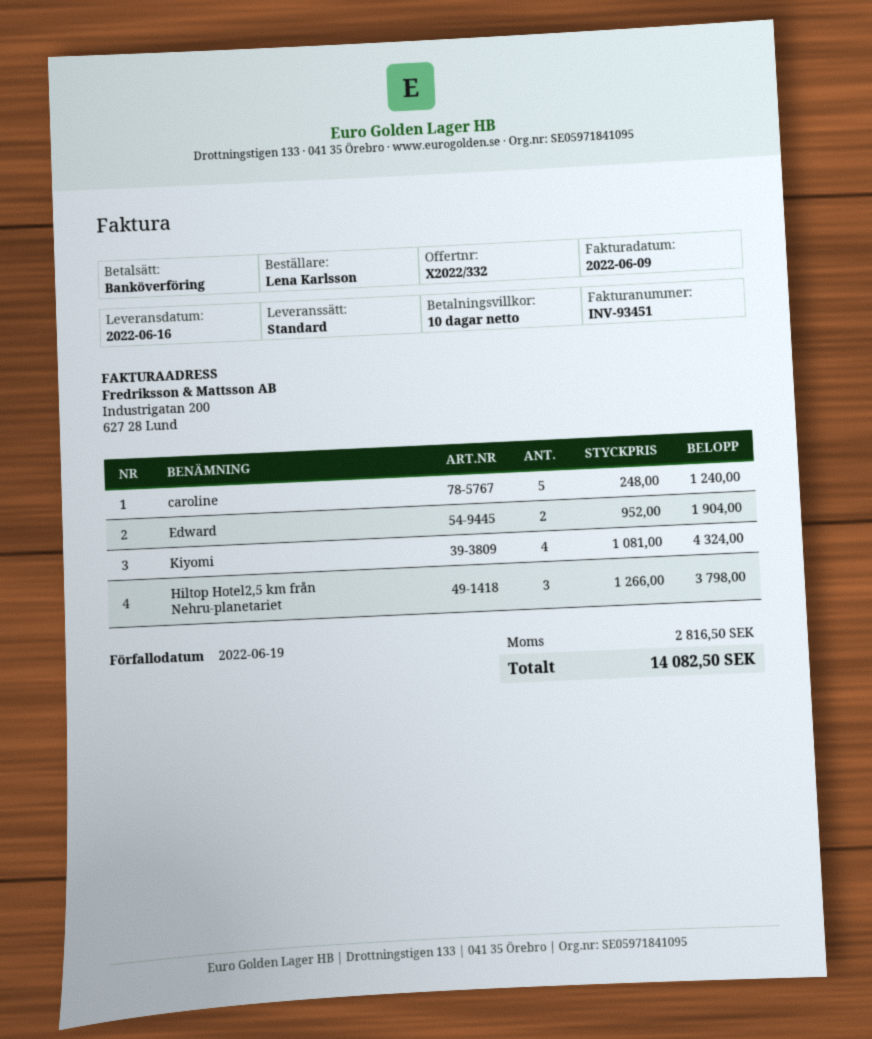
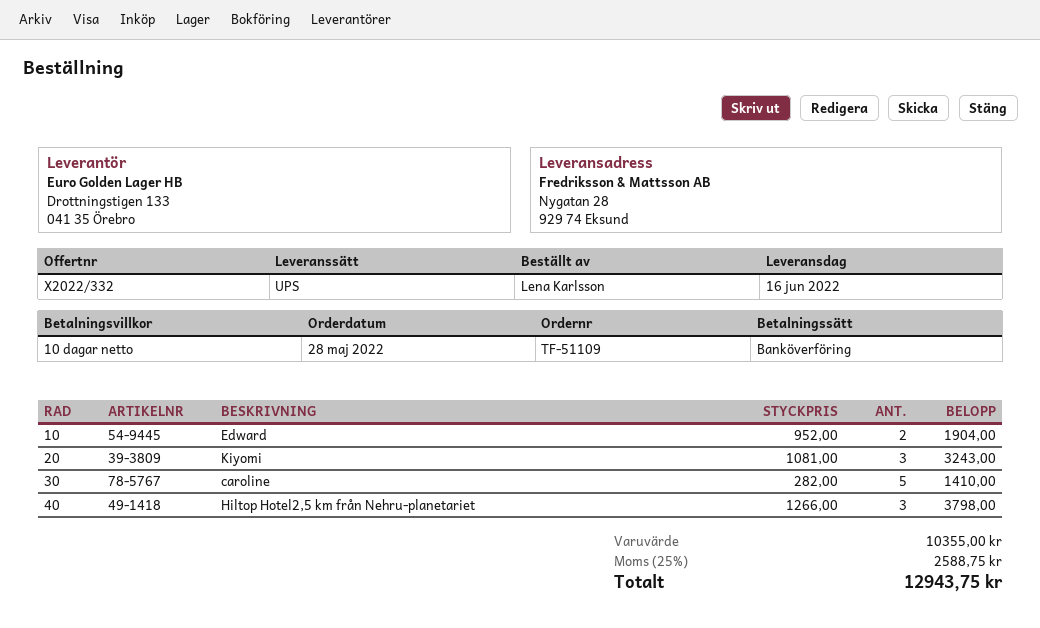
shipping method: standard -> UPS
caroline: 5 x 248.00 = 1240.00 -> 5 x 282.00 = 1410.00
Kiyomi: 4 x 1081.00 = 4324.00 -> 3 x 1081.00 = 3243.00
tax: 2816.50 -> 2588.75
total: 14082.50 -> 12943.75

